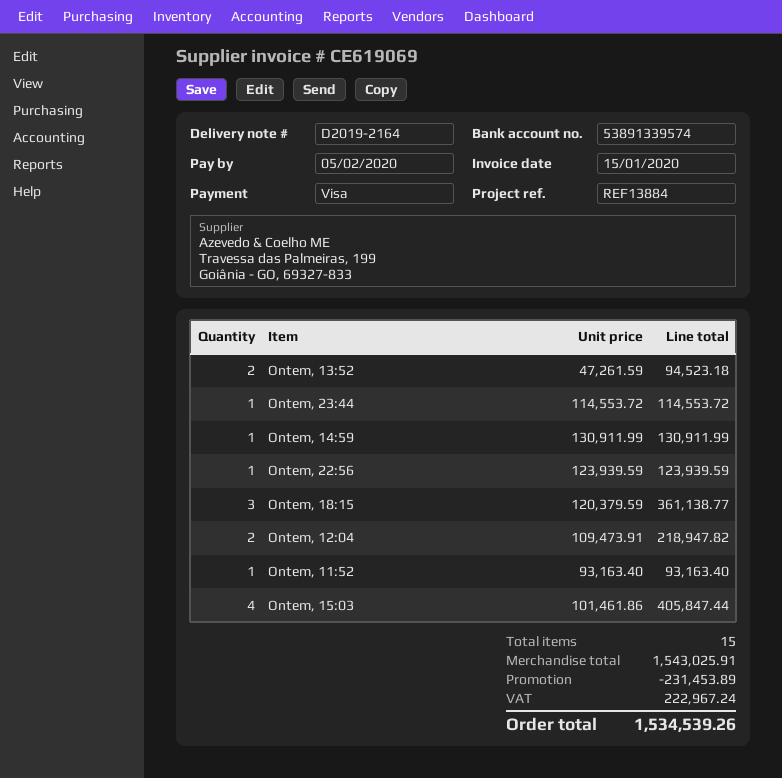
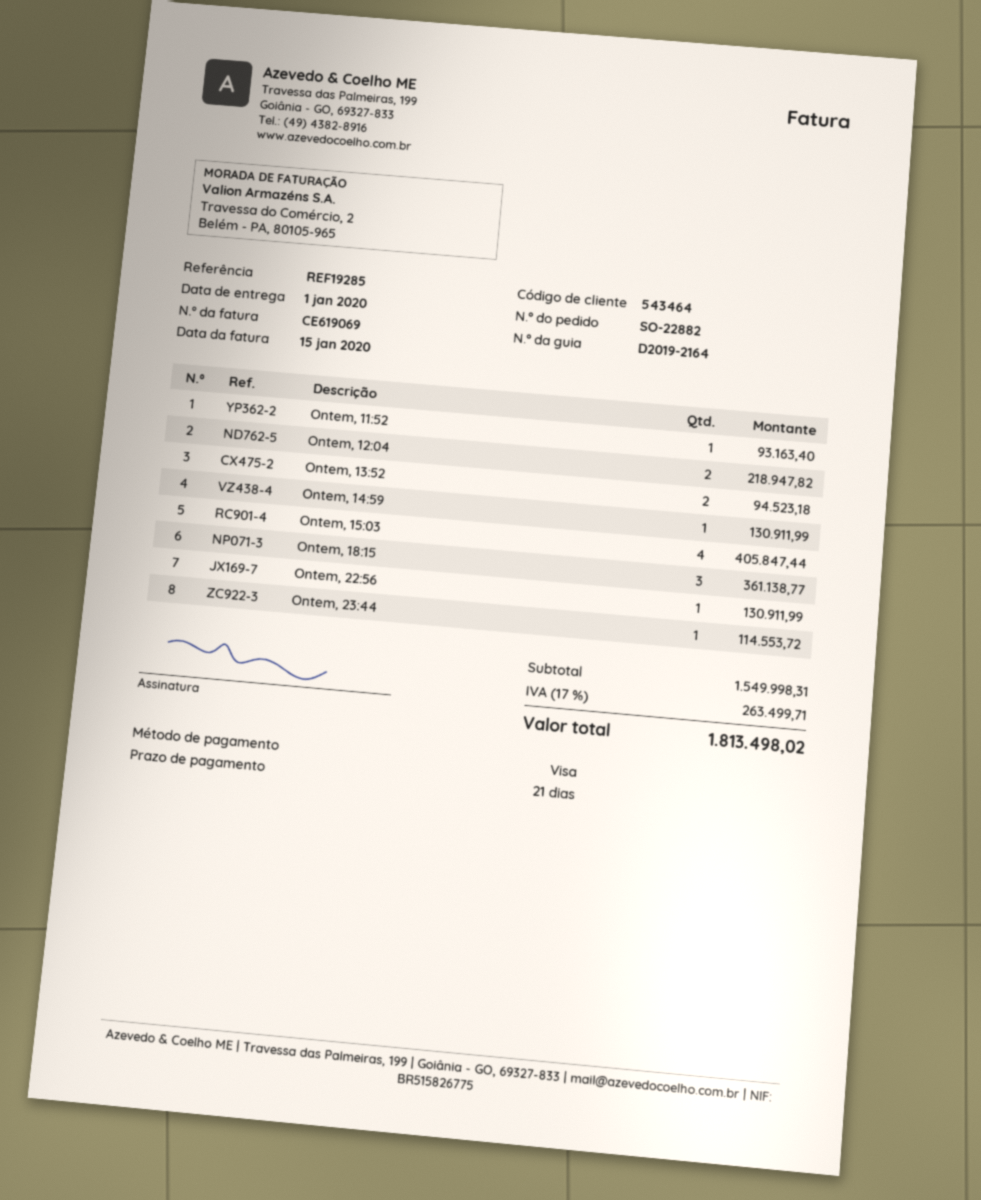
reference: REF13884 -> REF19285
Ontem, 22:56: 1 for 123939.59 -> 1 for 130911.99
subtotal: 1543025.91 -> 1549998.31
discount: 231453.89 -> none
tax: 222967.24 -> 263499.71
total: 1534539.26 -> 1813498.02

